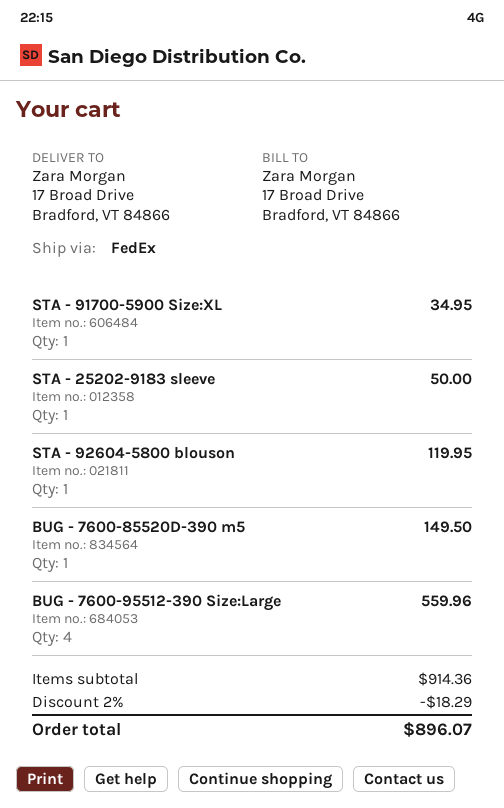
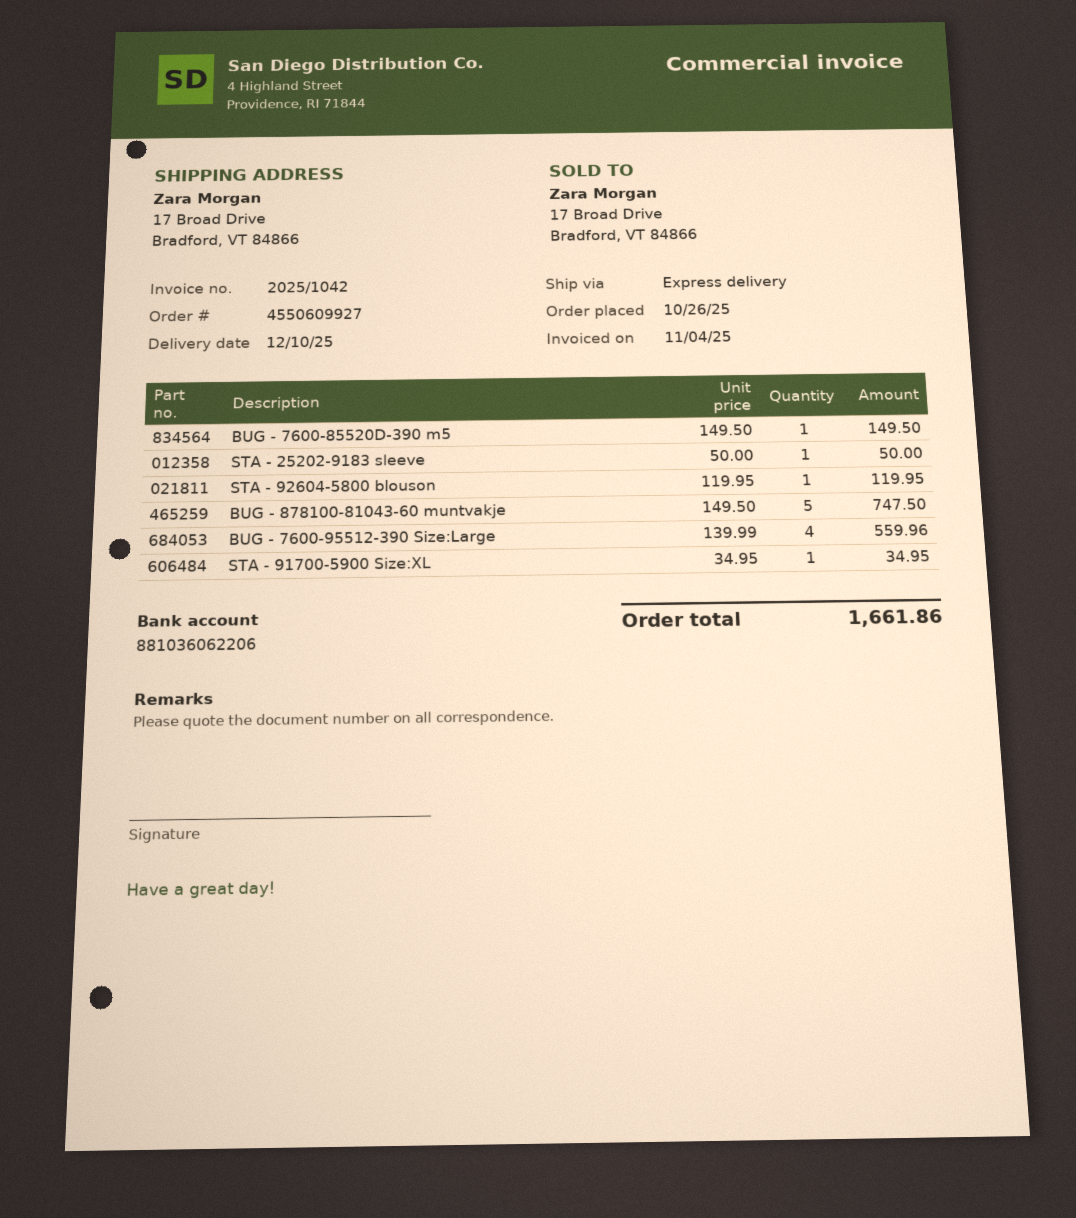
shipping method: FedEx -> express
BUG - 878100-81043-60 muntvakje: none -> 5 for 747.50
discount: 2% = 18.29 -> none
total: 896.07 -> 1661.86

